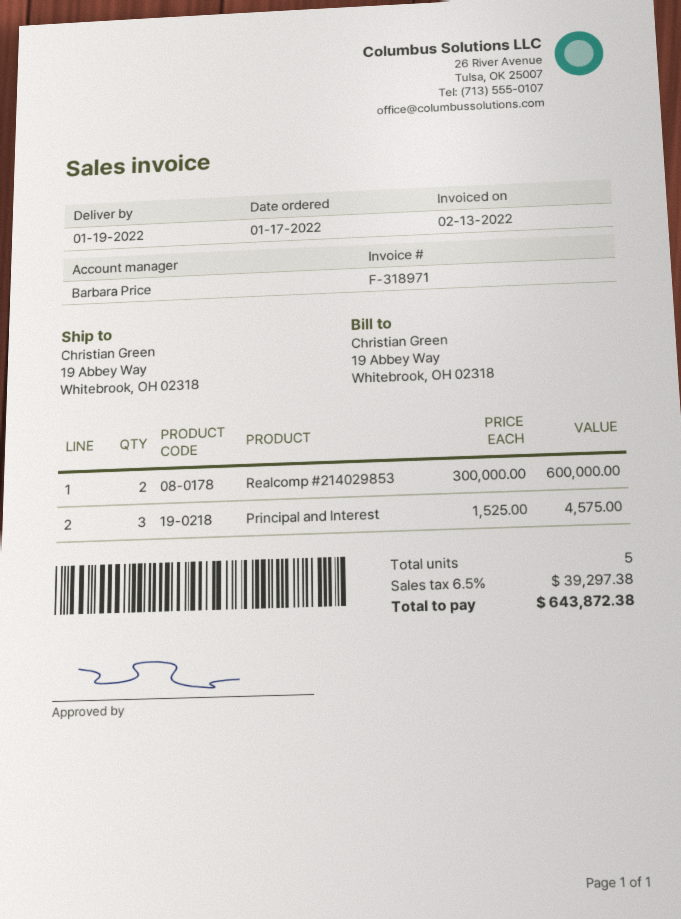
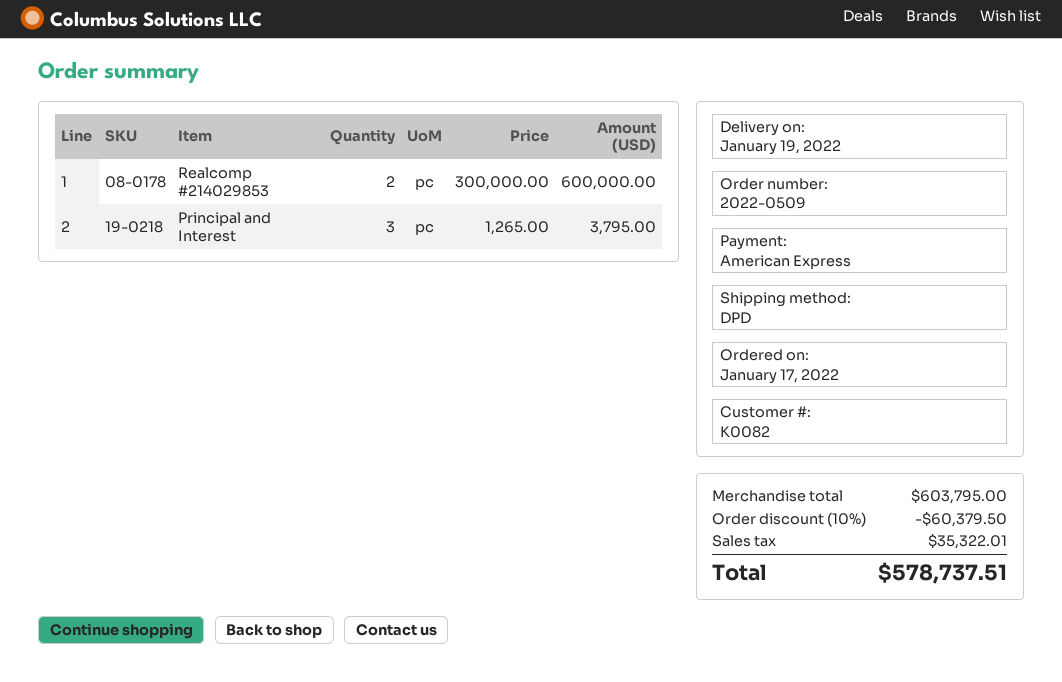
Principal and Interest: 3 x 1525.00 = 4575.00 -> 3 x 1265.00 = 3795.00
discount: none -> 10% = 60379.50
tax: 39297.38 -> 35322.01
total: 643872.38 -> 578737.51

